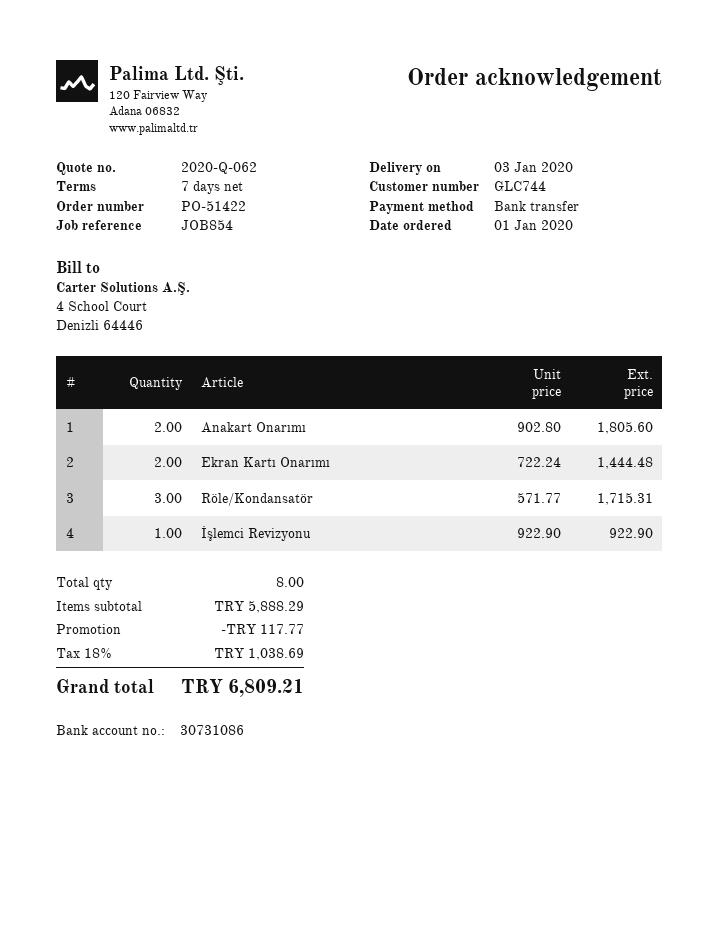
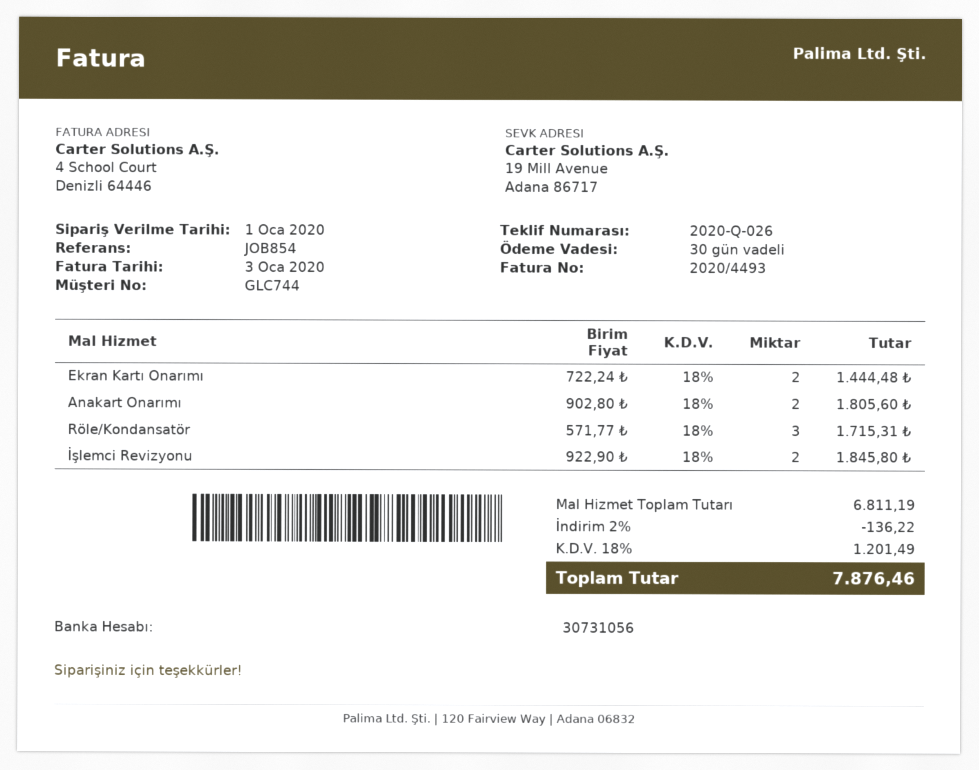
quote number: 2020-Q-062 -> 2020-Q-026
payment terms: 7 days -> 30 days
bank account: 30731086 -> 30731056
İşlemci Revizyonu: 1 x 922.90 = 922.90 -> 2 x 922.90 = 1845.80
subtotal: 5888.29 -> 6811.19
discount: 117.77 -> 136.22
tax: 18% = 1038.69 -> 18% = 1201.49
total: 6809.21 -> 7876.46

